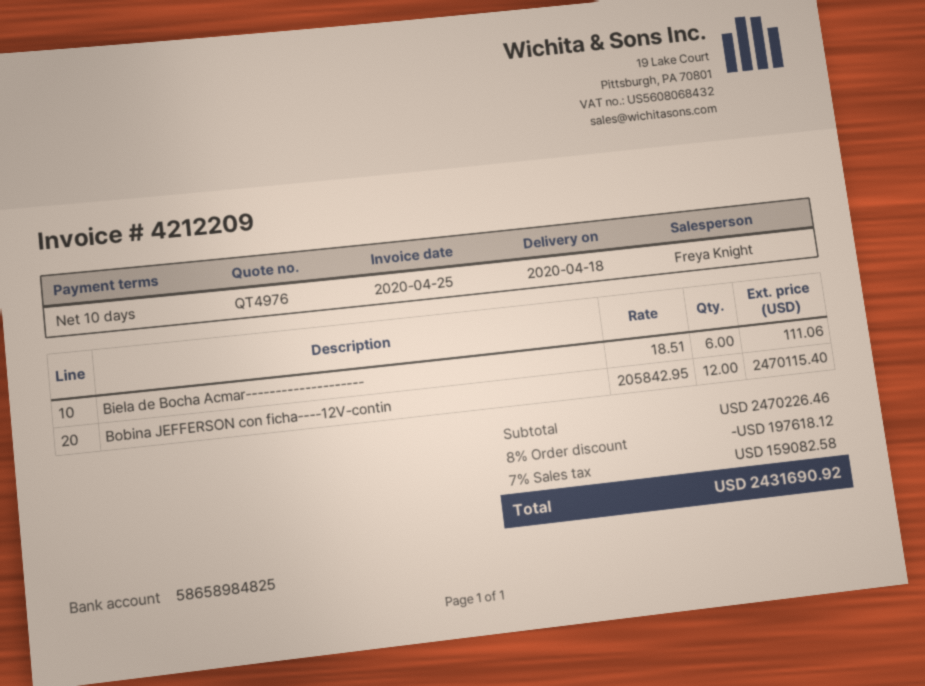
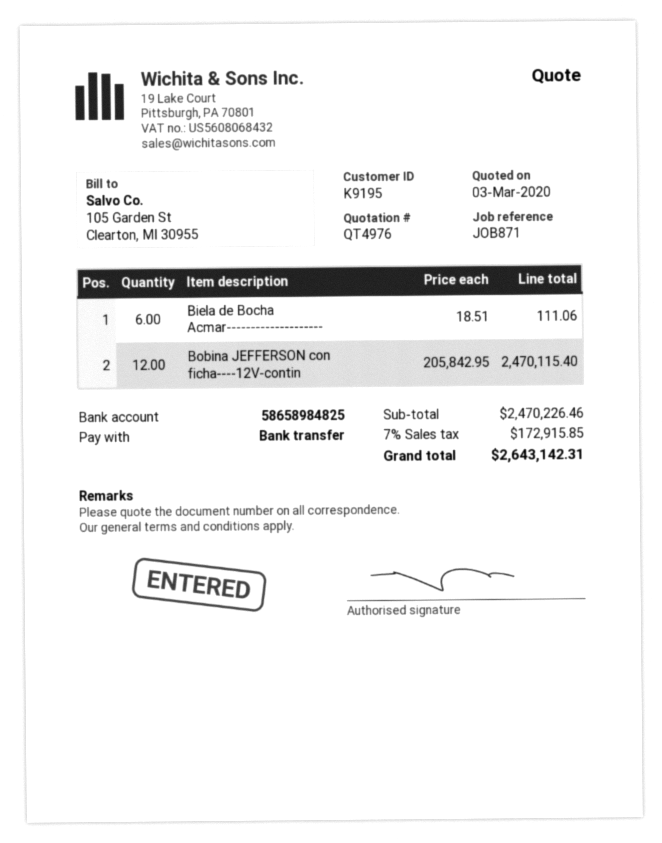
discount: 8% = 197618.12 -> none
tax: 7% = 159082.58 -> 7% = 172915.85
total: 2431690.92 -> 2643142.31

